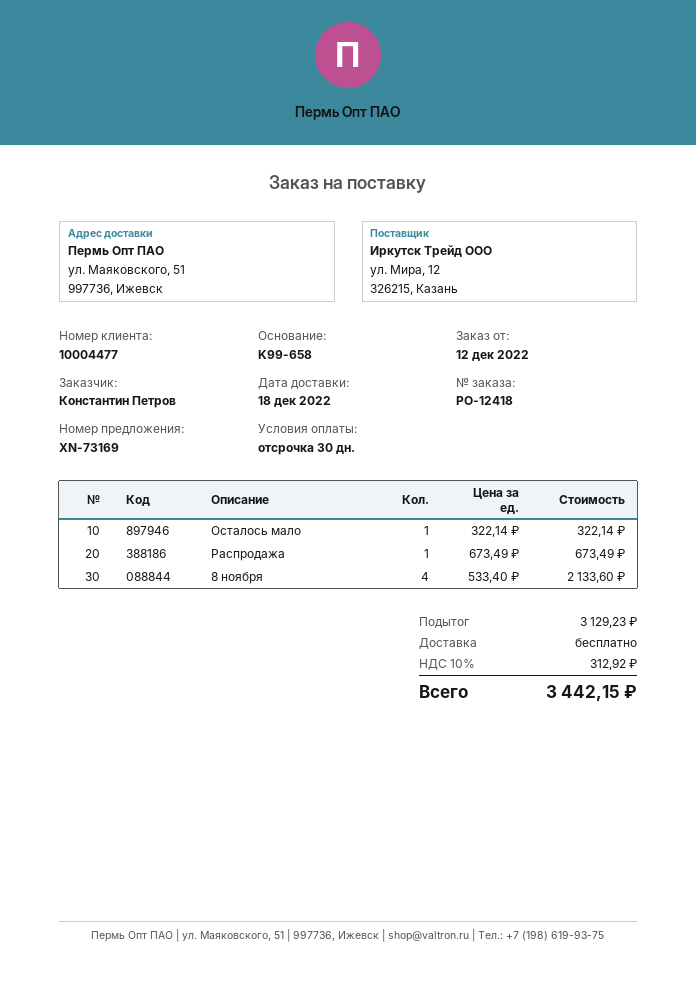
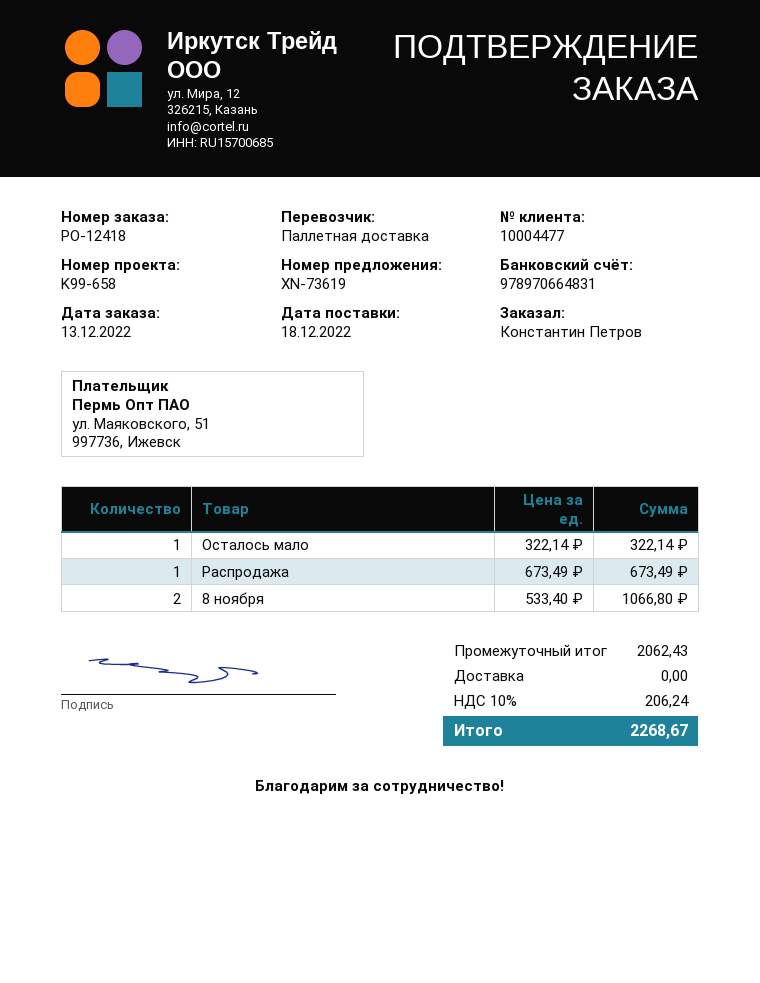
quote number: XN-73169 -> XN-73619
order date: 2022-12-12 -> 2022-12-13
8 ноября: 4 x 533.40 = 2133.60 -> 2 x 533.40 = 1066.80
subtotal: 3129.23 -> 2062.43
tax: 10% = 312.92 -> 10% = 206.24
total: 3442.15 -> 2268.67

